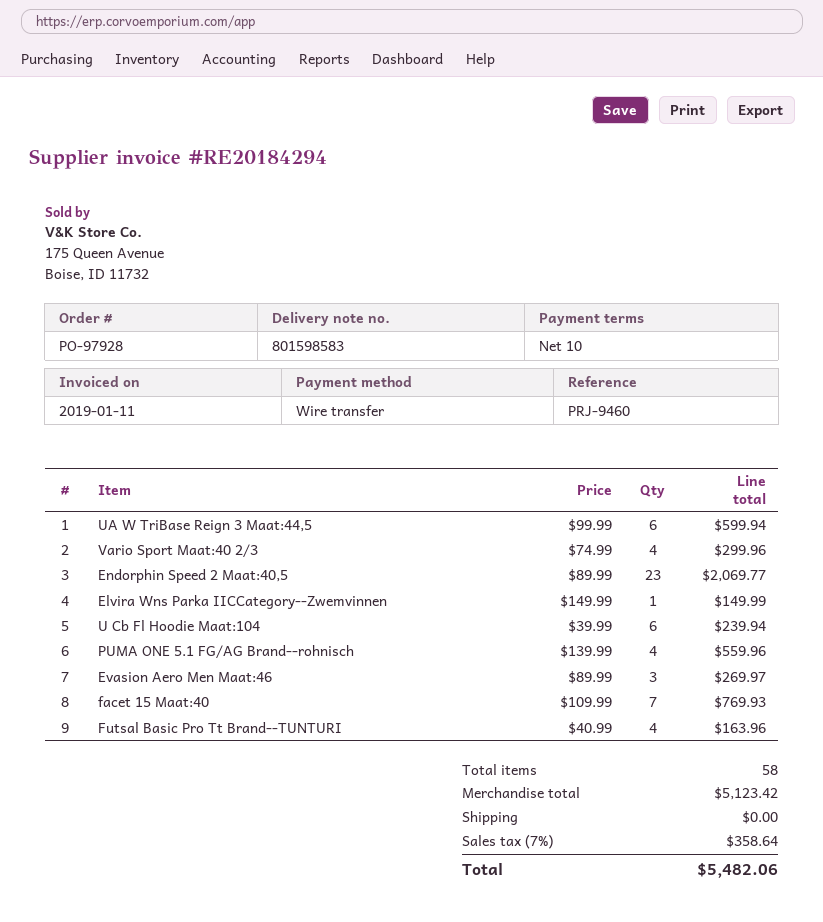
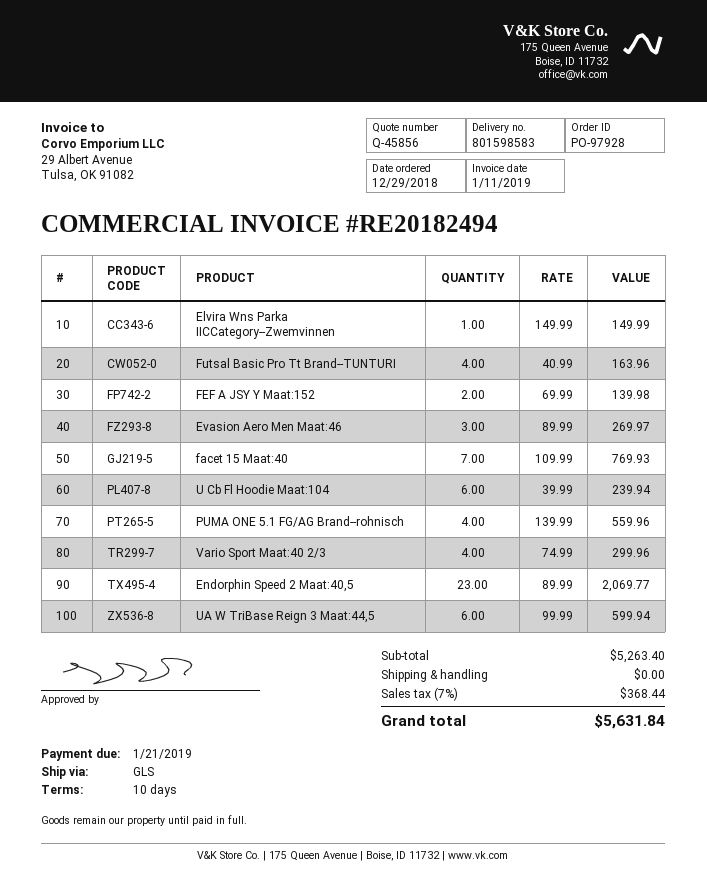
invoice number: RE20184294 -> RE20182494
FEF A JSY Y Maat:152: none -> 2 x 69.99 = 139.98
subtotal: 5123.42 -> 5263.40
tax: 7% = 358.64 -> 7% = 368.44
total: 5482.06 -> 5631.84

